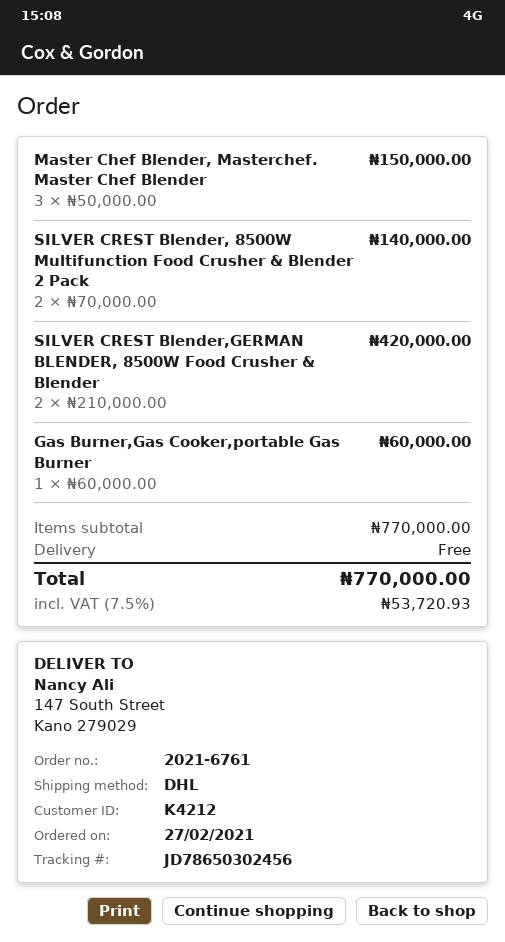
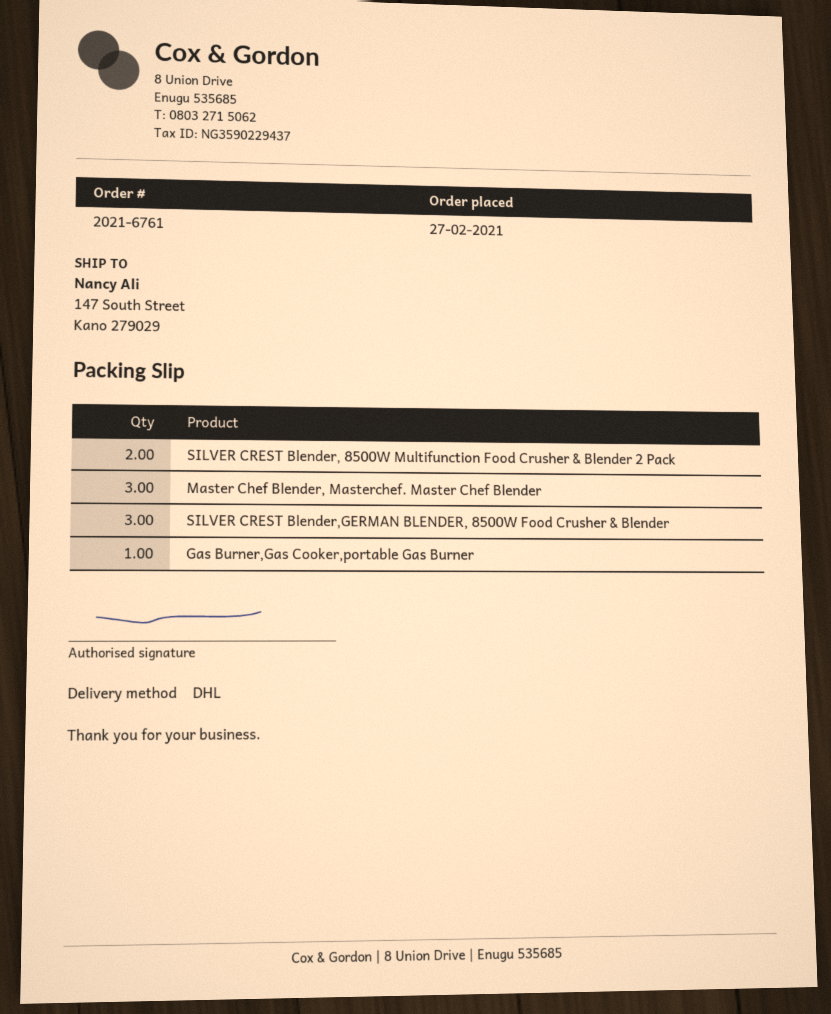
SILVER CREST Blender,GERMAN BLENDER, 8500W Food Crusher & Blender: 2 -> 3

